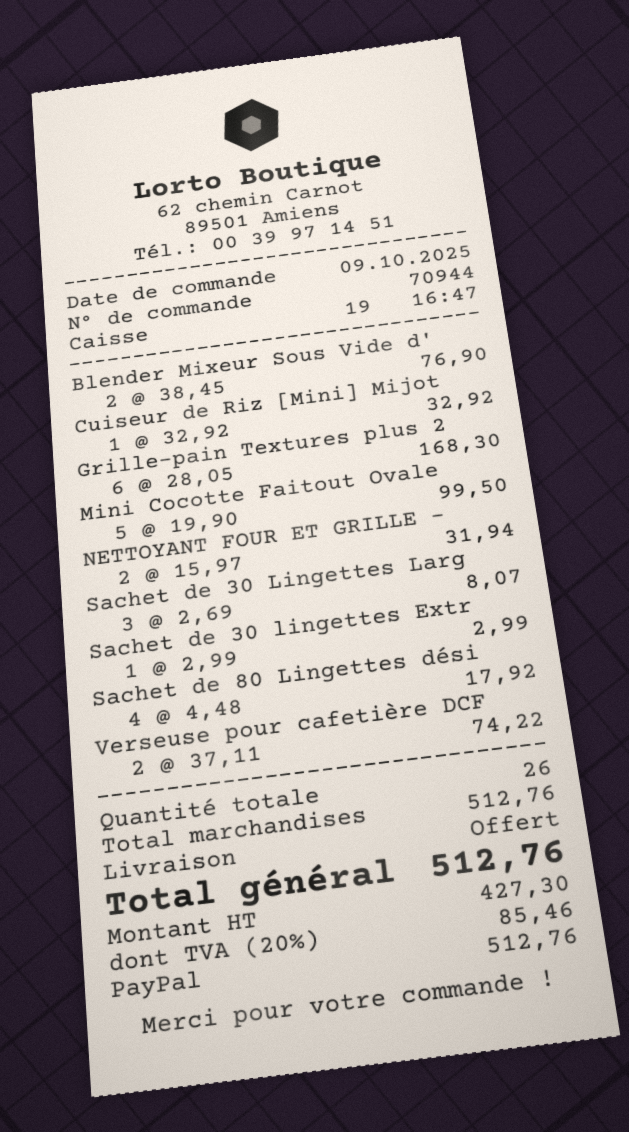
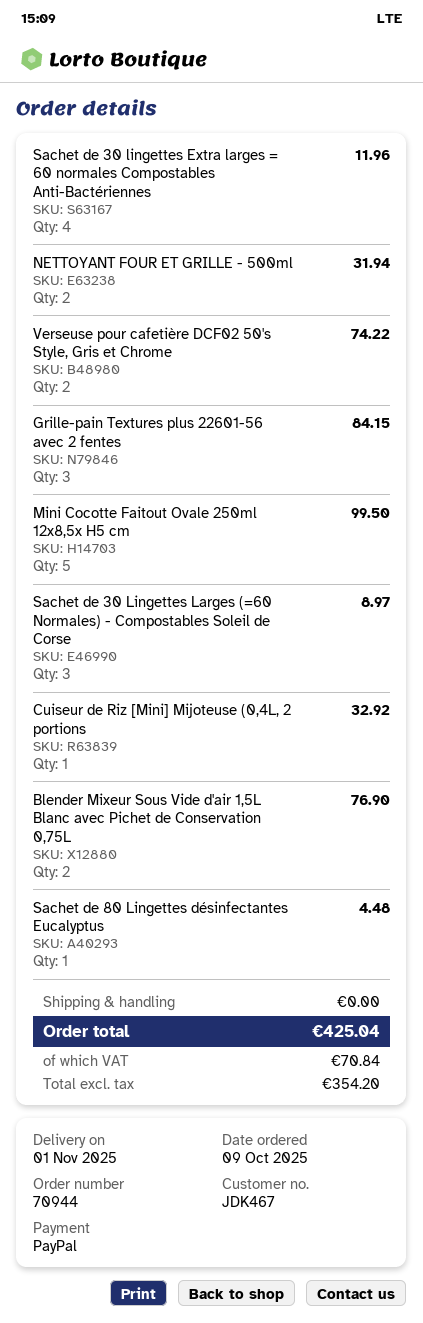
Grille-pain Textures plus 2: 6 for 168.30 -> 3 for 84.15
Sachet de 30 Lingettes Larg: 3 for 8.07 -> 3 for 8.97
Sachet de 30 lingettes Extr: 1 for 2.99 -> 4 for 11.96
Sachet de 80 Lingettes dési: 4 for 17.92 -> 1 for 4.48
net: 427.30 -> 354.20
tax: 85.46 -> 70.84
total: 512.76 -> 425.04

